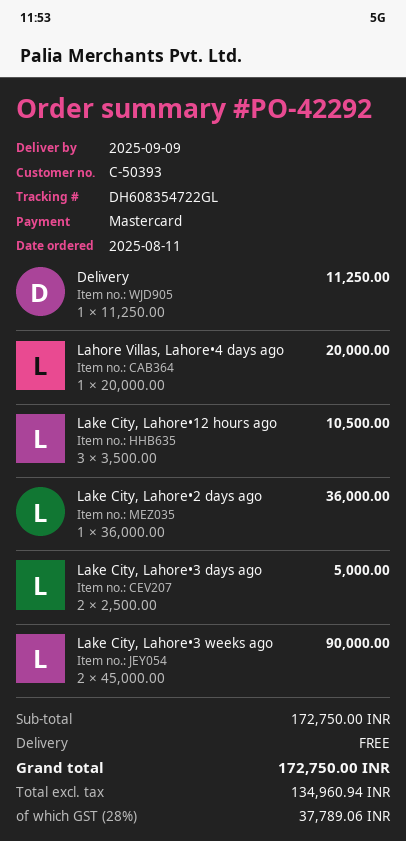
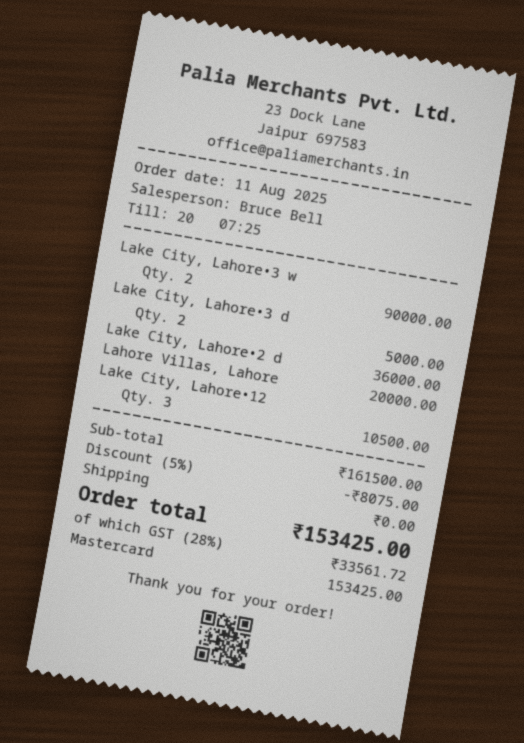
Delivery: 1 for 11250.00 -> none
subtotal: 172750.00 -> 161500.00
discount: none -> 5% = 8075.00
tax: 28% = 37789.06 -> 28% = 33561.72
total: 172750.00 -> 153425.00

